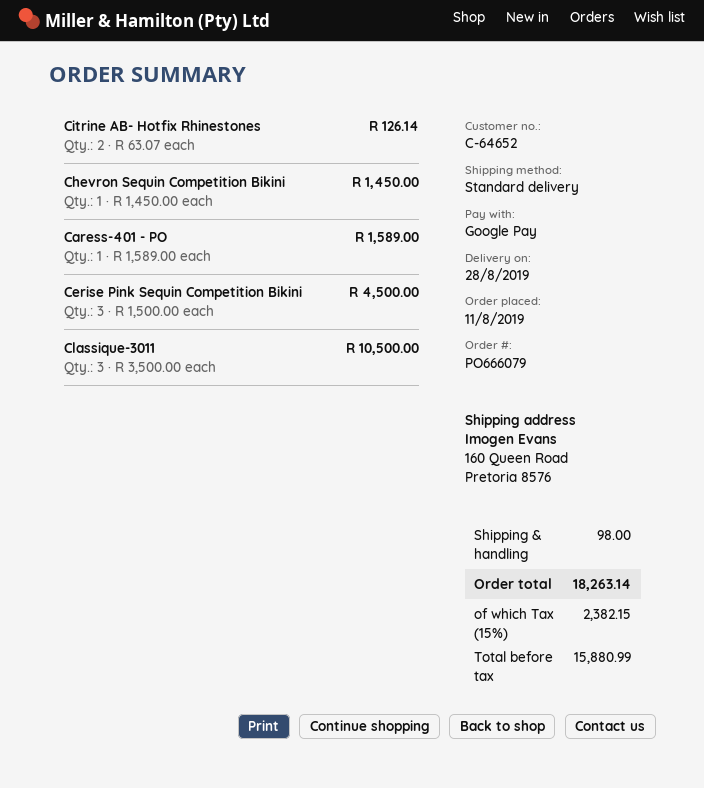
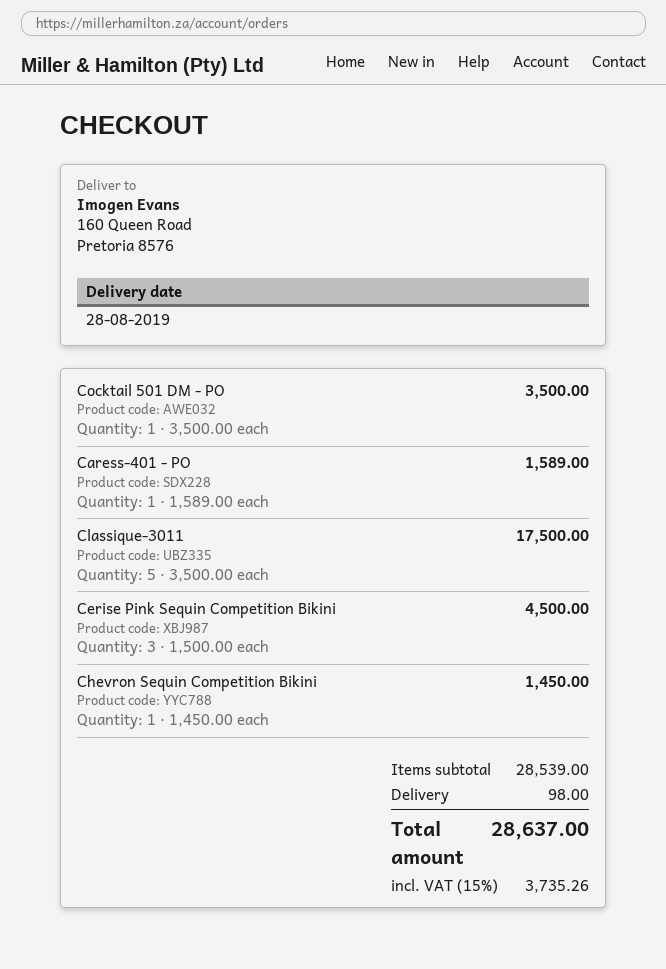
Citrine AB- Hotfix Rhinestones: 2 x 63.07 = 126.14 -> none
Classique-3011: 3 x 3500.00 = 10500.00 -> 5 x 3500.00 = 17500.00
Cocktail 501 DM - PO: none -> 1 x 3500.00 = 3500.00
tax: 15% = 2382.15 -> 15% = 3735.26
total: 18263.14 -> 28637.00

